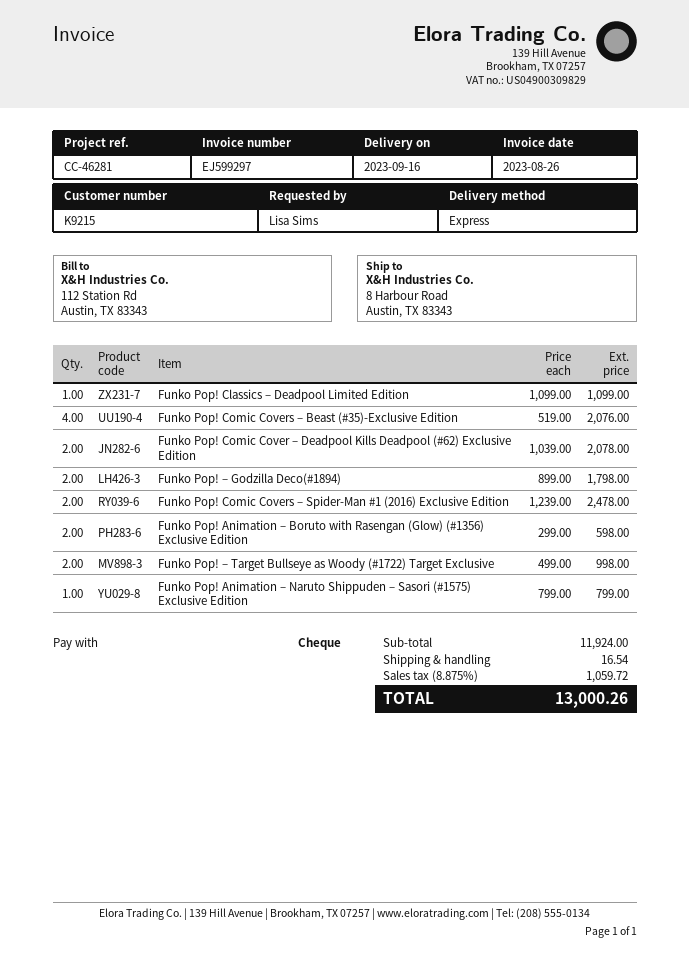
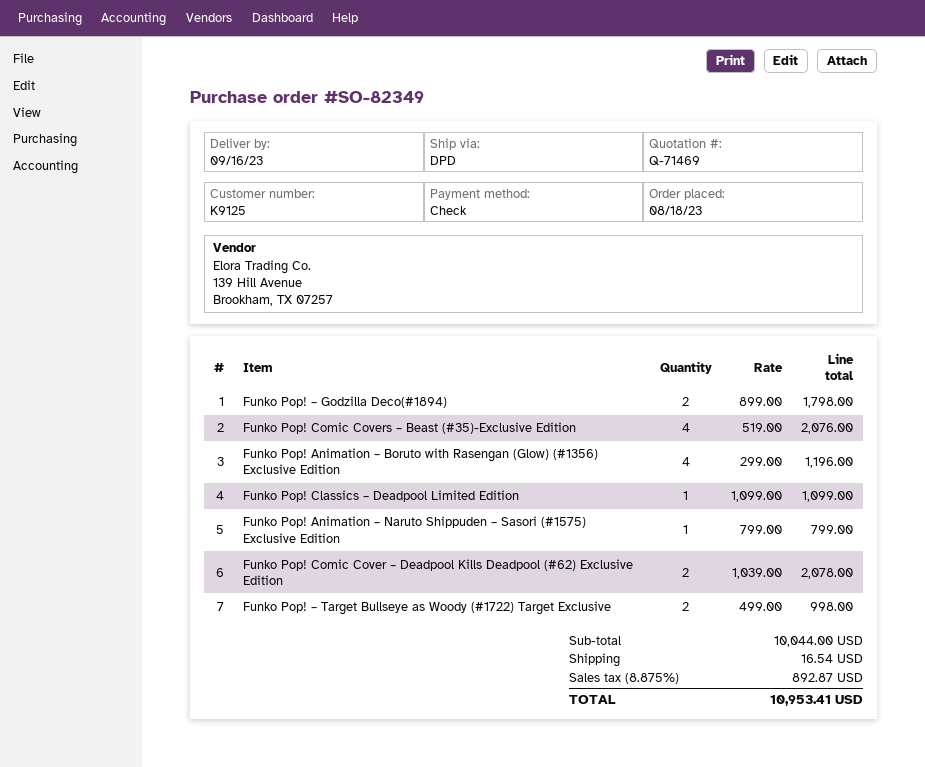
customer number: K9215 -> K9125
shipping method: express -> DPD
Funko Pop! Comic Covers – Spider-Man #1 (2016) Exclusive Edition: 2 x 1239.00 = 2478.00 -> none
Funko Pop! Animation – Boruto with Rasengan (Glow) (#1356) Exclusive Edition: 2 x 299.00 = 598.00 -> 4 x 299.00 = 1196.00
subtotal: 11924.00 -> 10044.00
tax: 8.875% = 1059.72 -> 8.875% = 892.87
total: 13000.26 -> 10953.41

